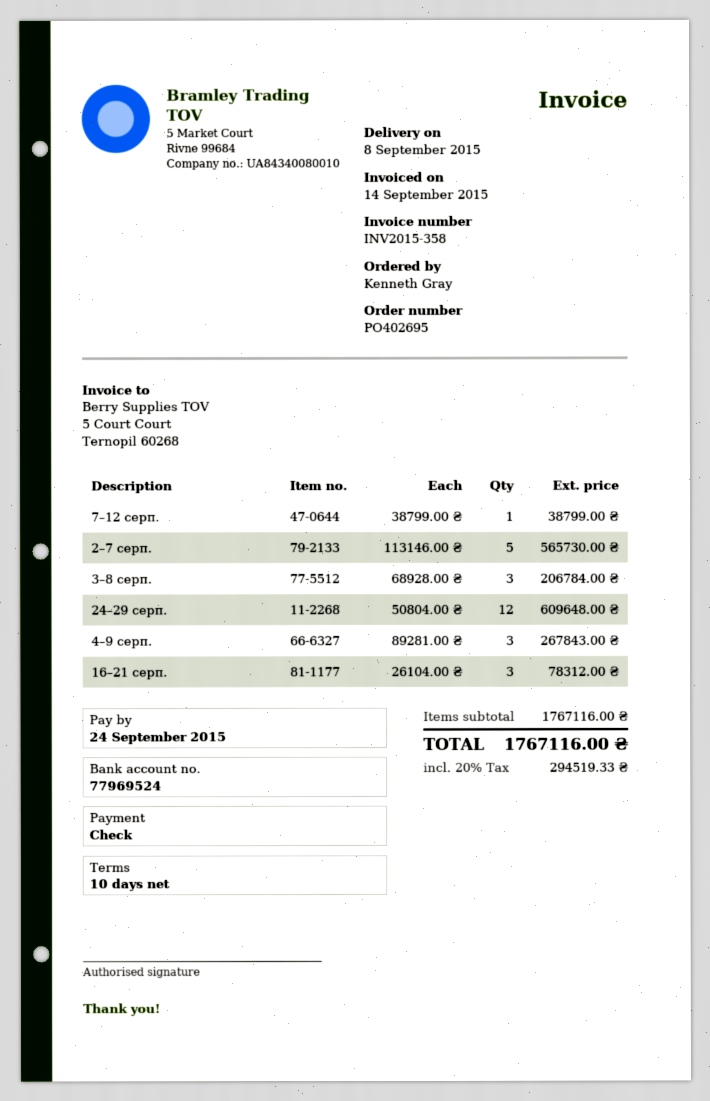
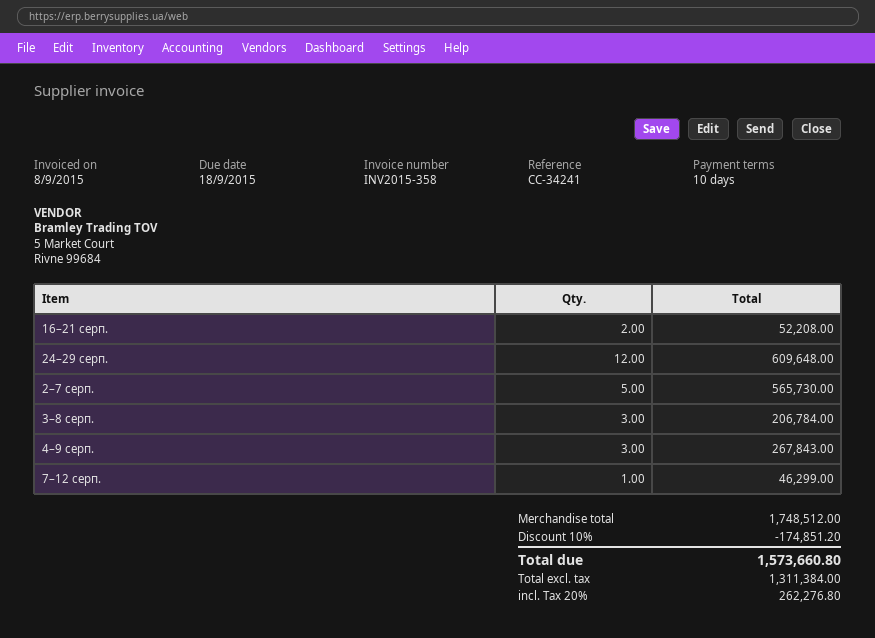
invoice date: 2015-09-14 -> 2015-09-08
due date: 2015-09-24 -> 2015-09-18
7–12 серп.: 1 for 38799.00 -> 1 for 46299.00
16–21 серп.: 3 for 78312.00 -> 2 for 52208.00
subtotal: 1767116.00 -> 1748512.00
discount: none -> 10% = 174851.20
tax: 20% = 294519.33 -> 20% = 262276.80
total: 1767116.00 -> 1573660.80

